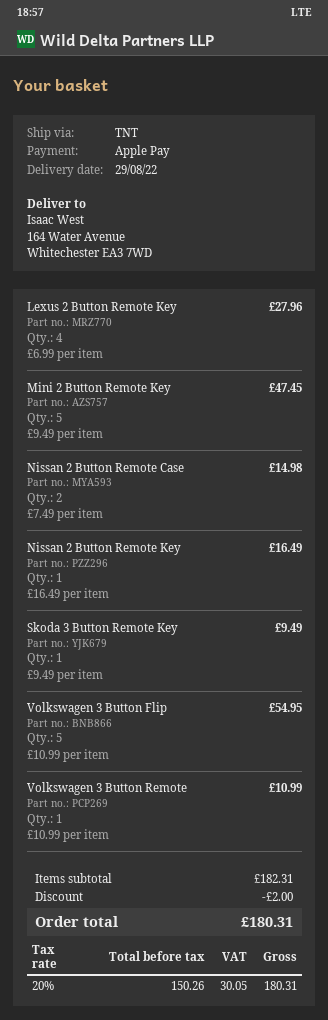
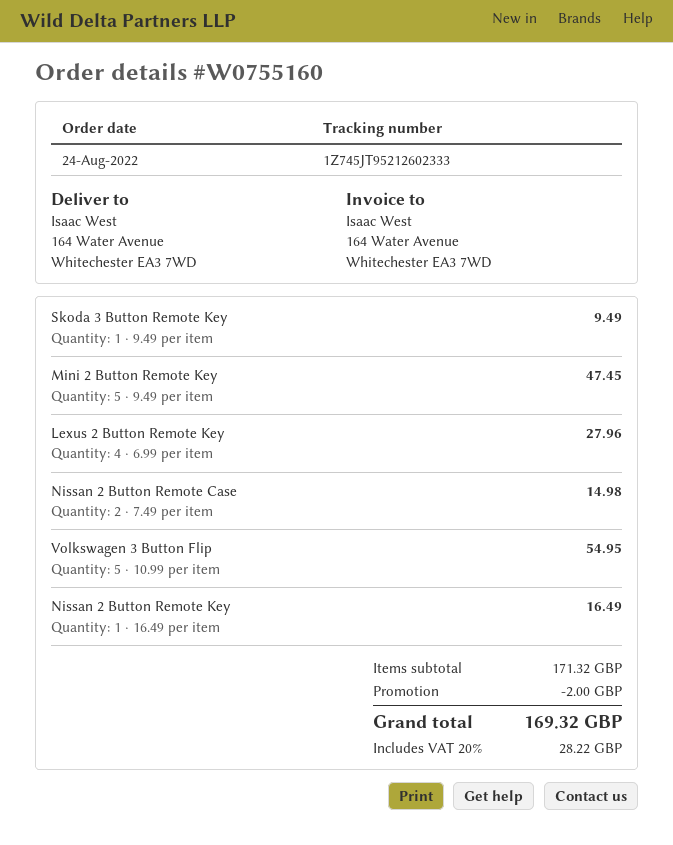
Volkswagen 3 Button Remote: 1 x 10.99 = 10.99 -> none
subtotal: 182.31 -> 171.32
tax: 20% = 30.05 -> 20% = 28.22
total: 180.31 -> 169.32

